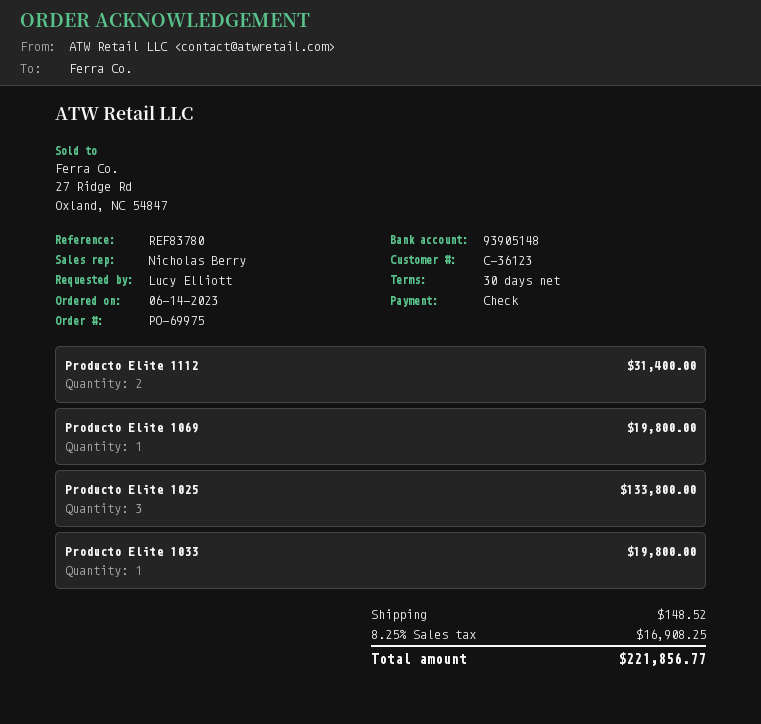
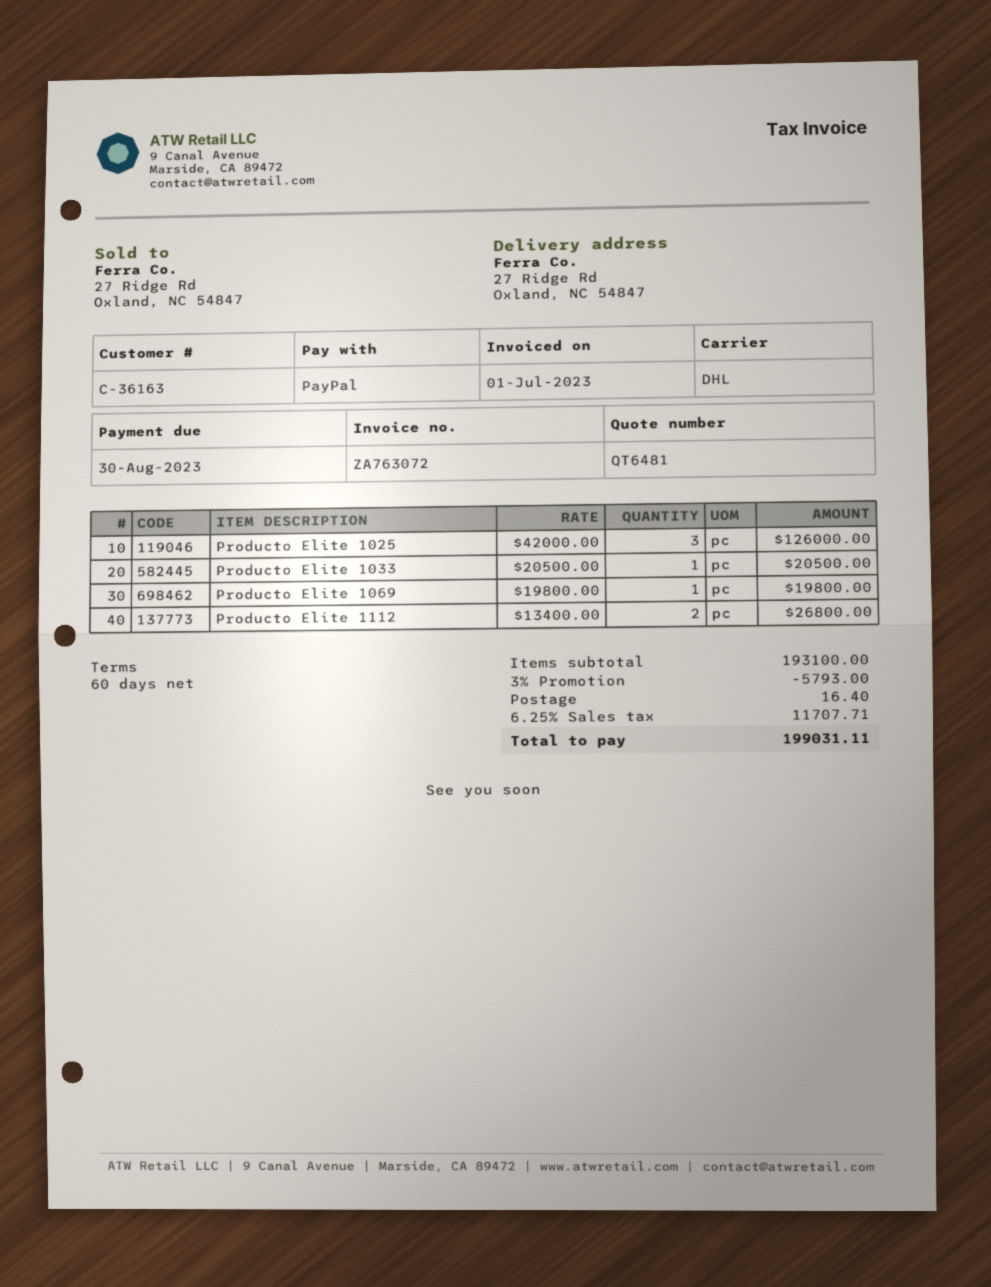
payment terms: 30 days -> 60 days
customer number: C-36123 -> C-36163
payment method: cheque -> PayPal
Producto Elite 1112: 2 for 31400.00 -> 2 for 26800.00
Producto Elite 1025: 3 for 133800.00 -> 3 for 126000.00
Producto Elite 1033: 1 for 19800.00 -> 1 for 20500.00
discount: none -> 3% = 5793.00
shipping: 148.52 -> 16.40
tax: 8.25% = 16908.25 -> 6.25% = 11707.71
total: 221856.77 -> 199031.11

